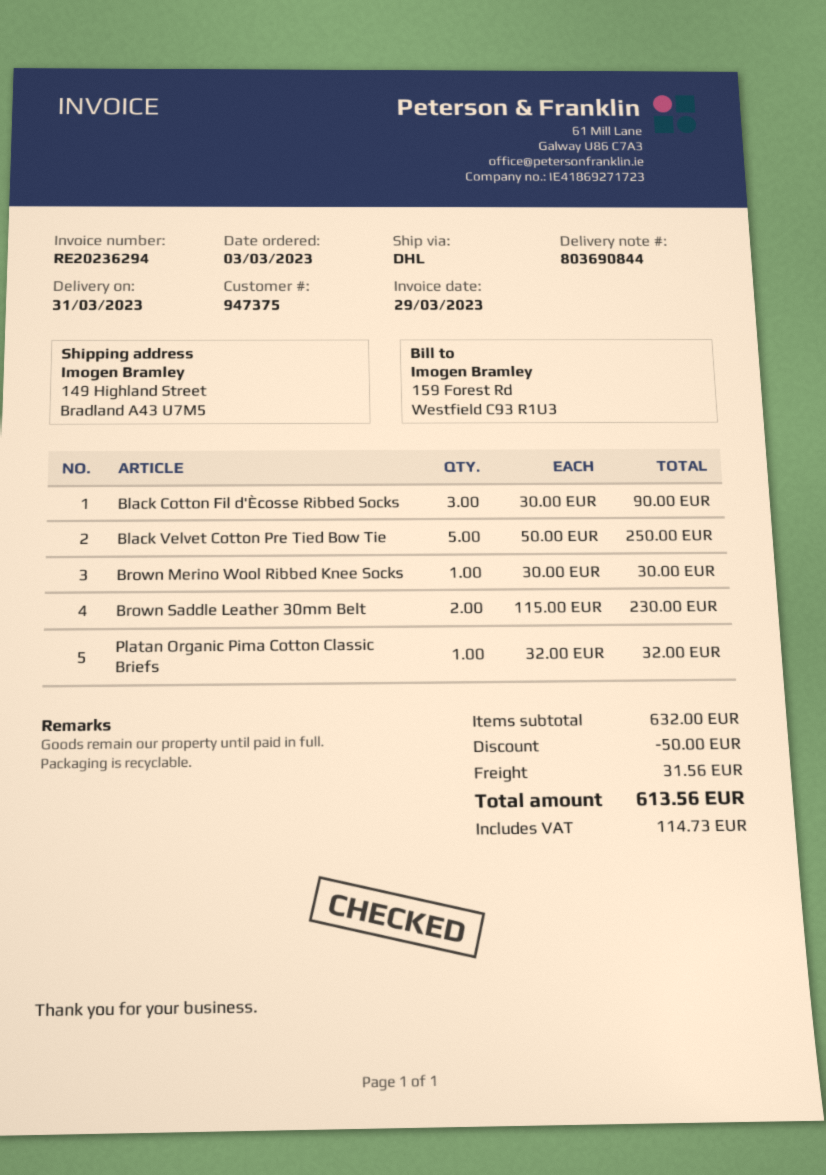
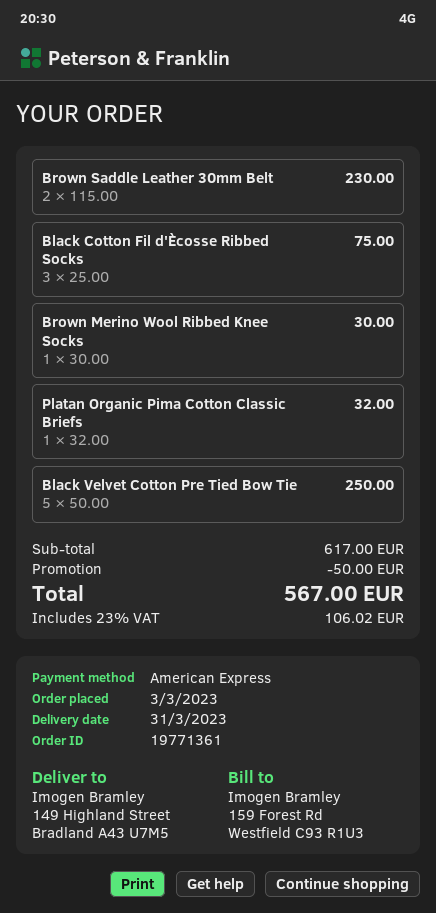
Black Cotton Fil d'Ècosse Ribbed Socks: 3 x 30.00 = 90.00 -> 3 x 25.00 = 75.00
subtotal: 632.00 -> 617.00
shipping: 31.56 -> none
tax: 114.73 -> 106.02
total: 613.56 -> 567.00

